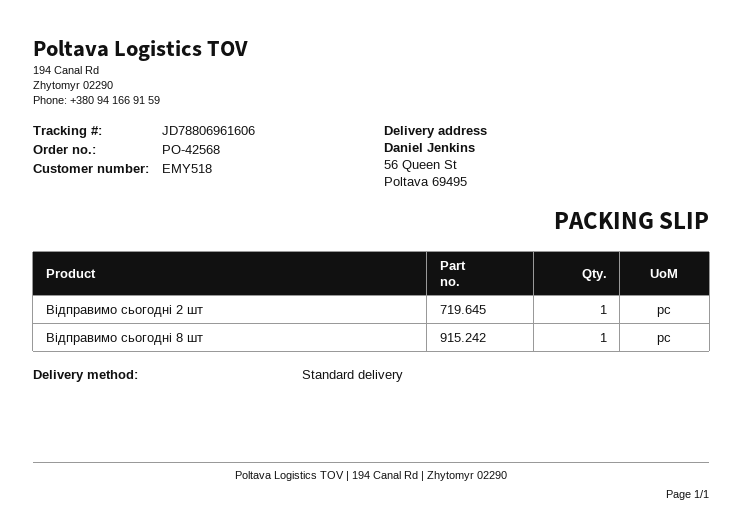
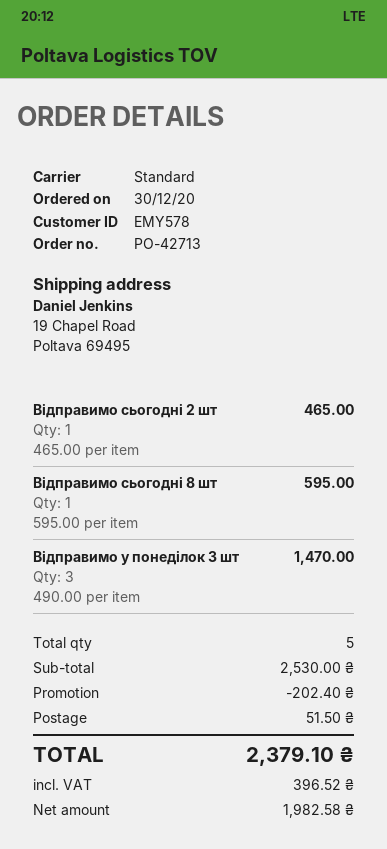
order number: PO-42568 -> PO-42713
customer number: EMY518 -> EMY578
ship to: 56 Queen St, Poltava 69495 -> 19 Chapel Road, Poltava 69495
Відправимо у понеділок 3 шт: none -> 3

